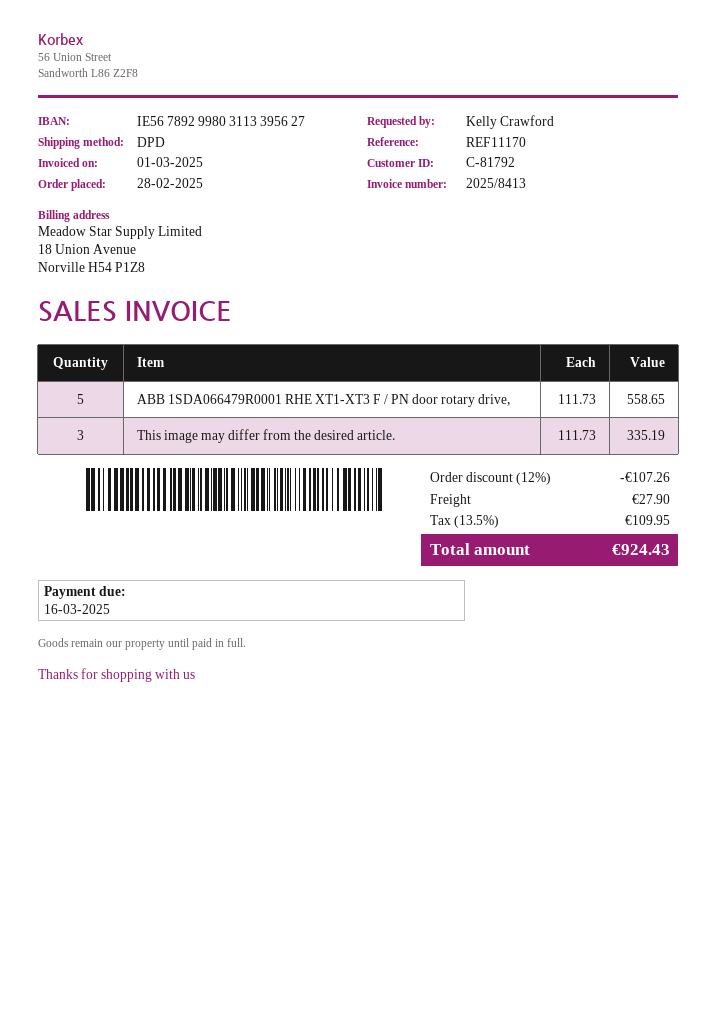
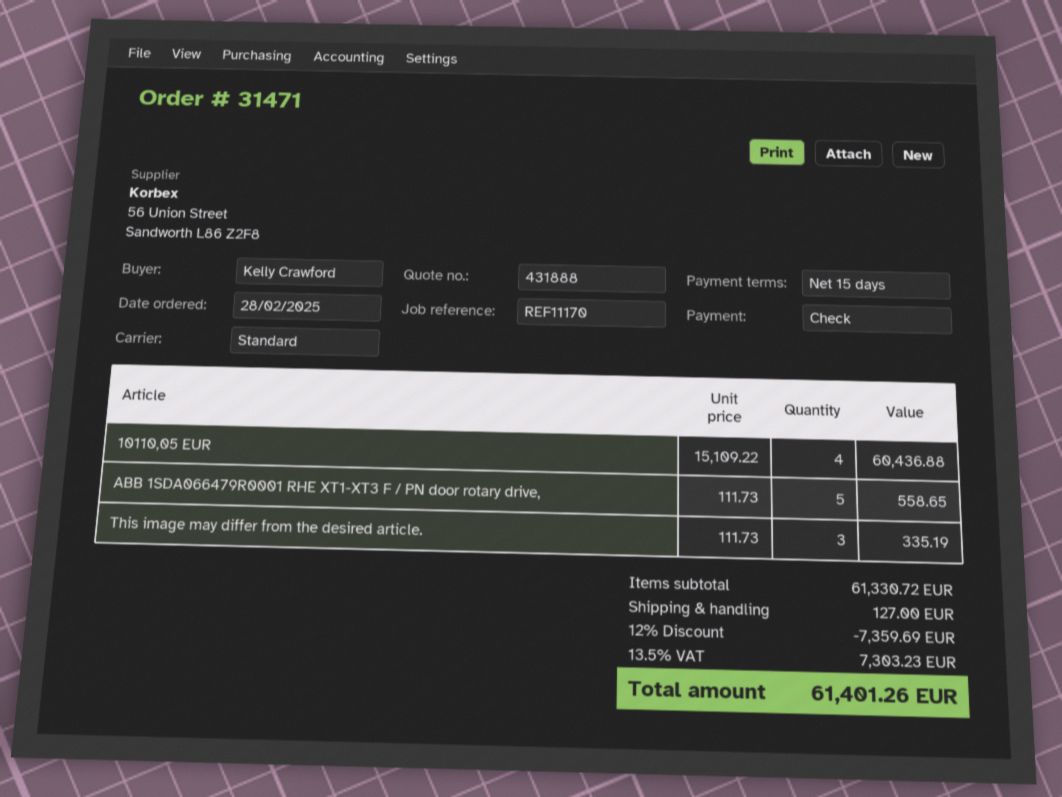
shipping method: DPD -> standard
10110,05 EUR: none -> 4 x 15109.22 = 60436.88
discount: 12% = 107.26 -> 12% = 7359.69
shipping: 27.90 -> 127.00
tax: 13.5% = 109.95 -> 13.5% = 7303.23
total: 924.43 -> 61401.26

